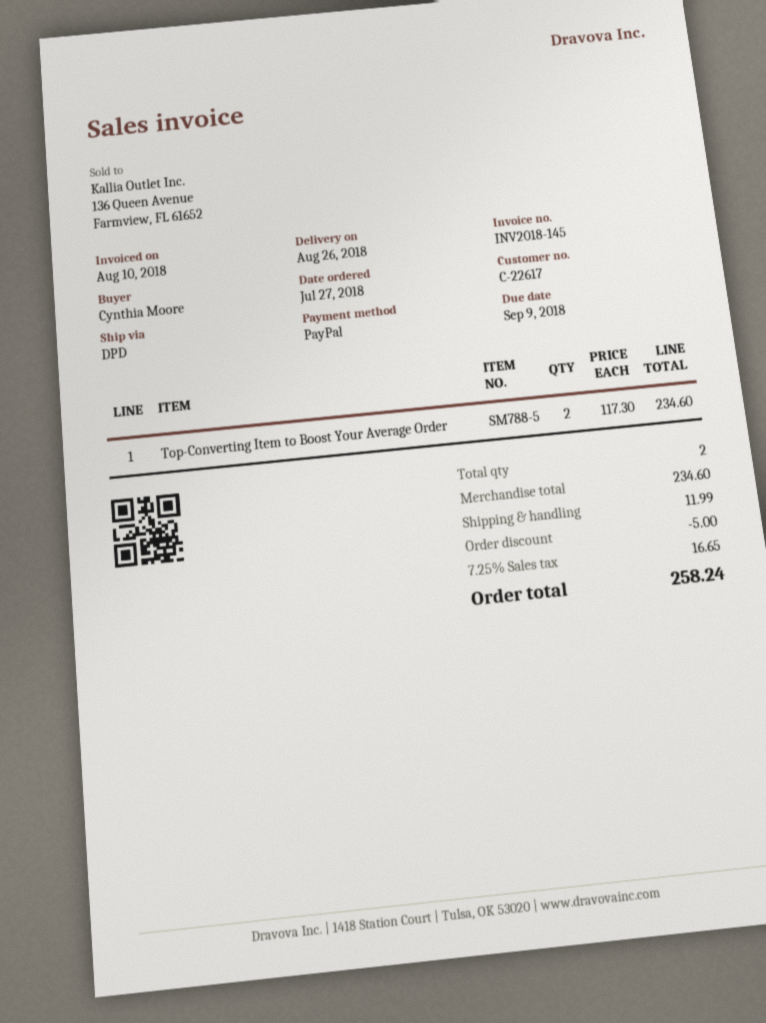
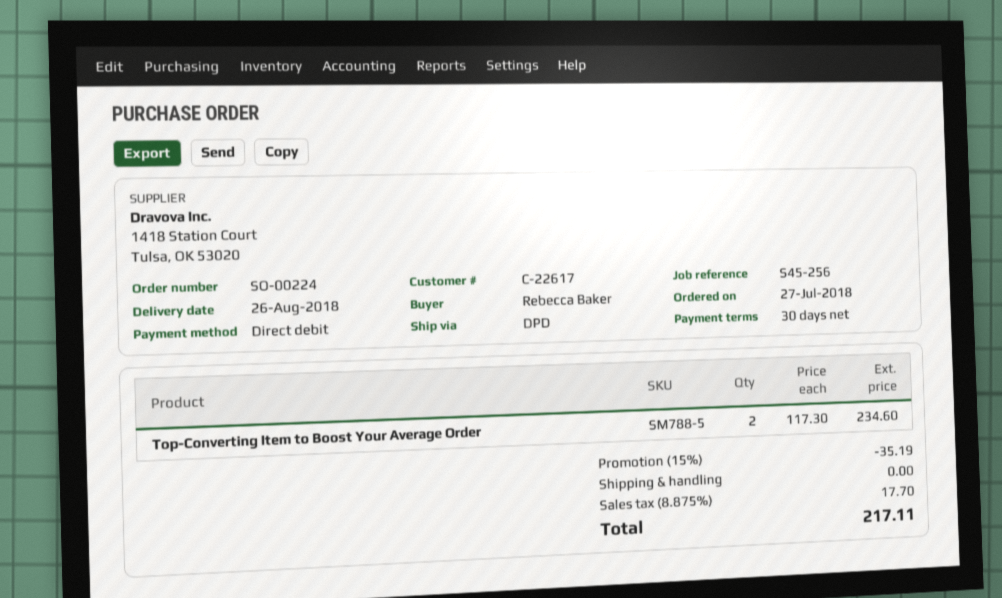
ordered by: Cynthia Moore -> Rebecca Baker
payment method: PayPal -> direct debit
discount: 5.00 -> 35.19
shipping: 11.99 -> 0.00
tax: 7.25% = 16.65 -> 8.875% = 17.70
total: 258.24 -> 217.11

